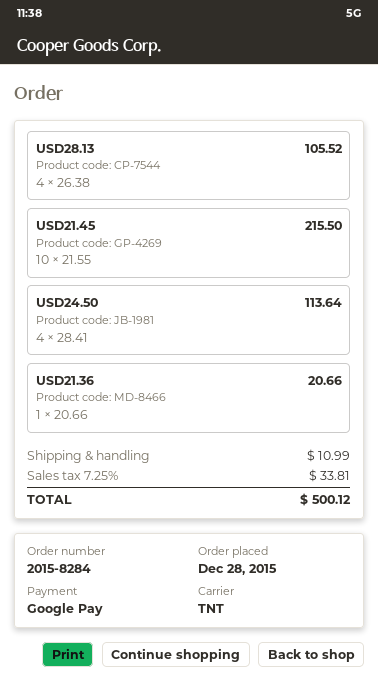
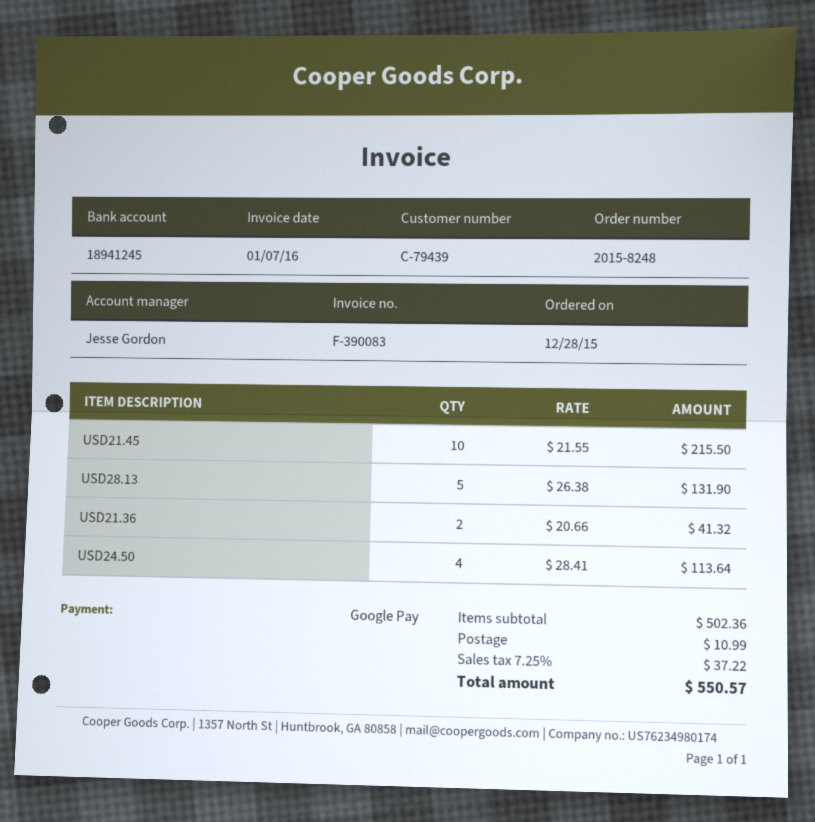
order number: 2015-8284 -> 2015-8248
USD28.13: 4 x 26.38 = 105.52 -> 5 x 26.38 = 131.90
USD21.36: 1 x 20.66 = 20.66 -> 2 x 20.66 = 41.32
tax: 7.25% = 33.81 -> 7.25% = 37.22
total: 500.12 -> 550.57

